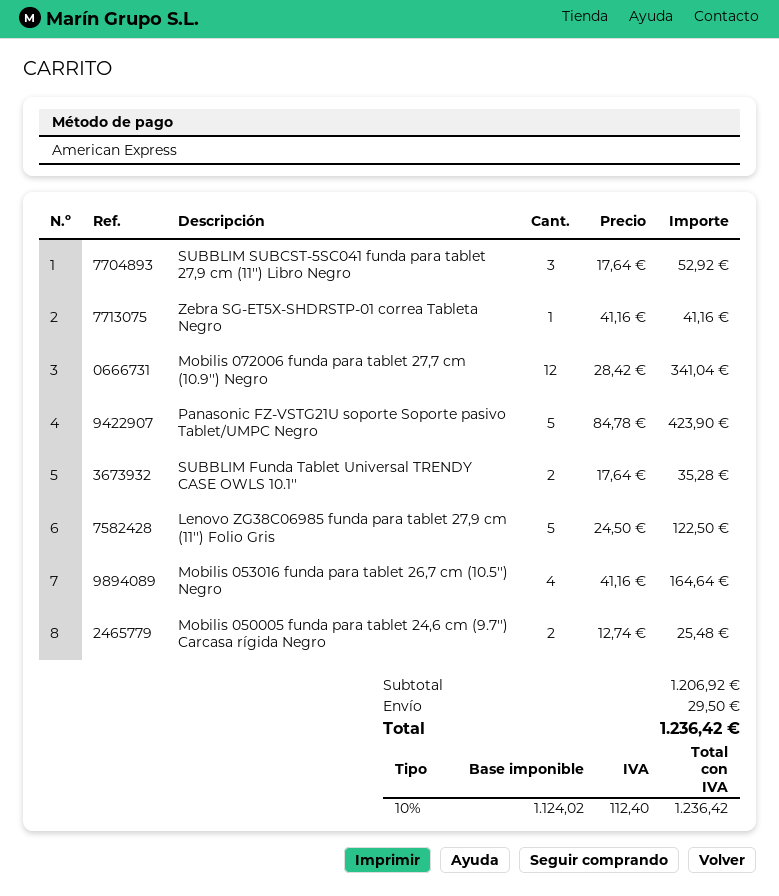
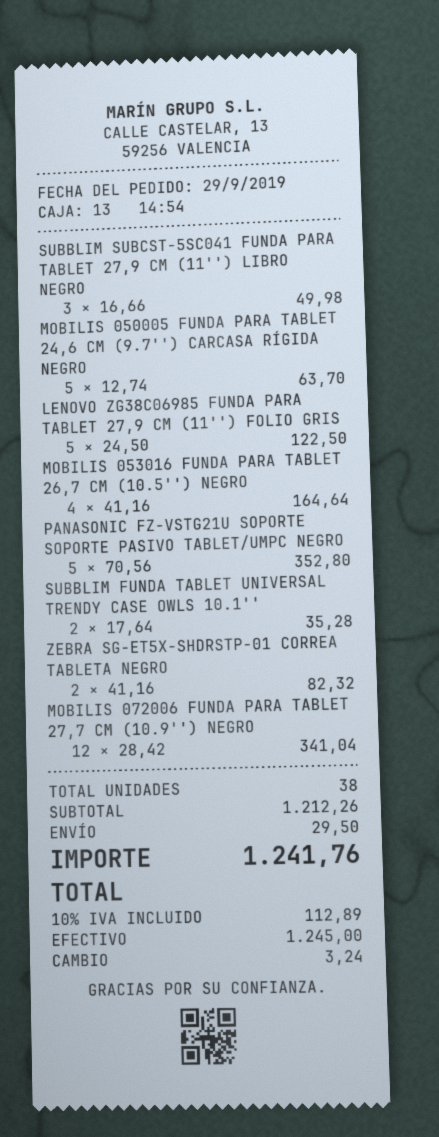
payment method: American Express -> cash
SUBBLIM SUBCST-5SC041 funda para tablet 27,9 cm (11'') Libro Negro: 3 x 17.64 = 52.92 -> 3 x 16.66 = 49.98
Zebra SG-ET5X-SHDRSTP-01 correa Tableta Negro: 1 x 41.16 = 41.16 -> 2 x 41.16 = 82.32
Panasonic FZ-VSTG21U soporte Soporte pasivo Tablet/UMPC Negro: 5 x 84.78 = 423.90 -> 5 x 70.56 = 352.80
Mobilis 050005 funda para tablet 24,6 cm (9.7'') Carcasa rígida Negro: 2 x 12.74 = 25.48 -> 5 x 12.74 = 63.70
subtotal: 1206.92 -> 1212.26
tax: 10% = 112.40 -> 10% = 112.89
total: 1236.42 -> 1241.76

